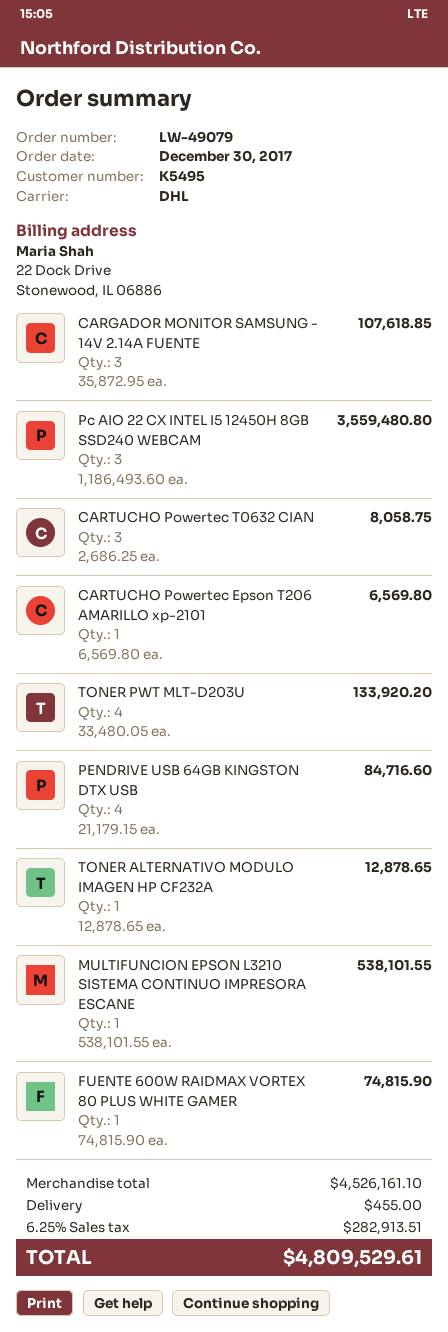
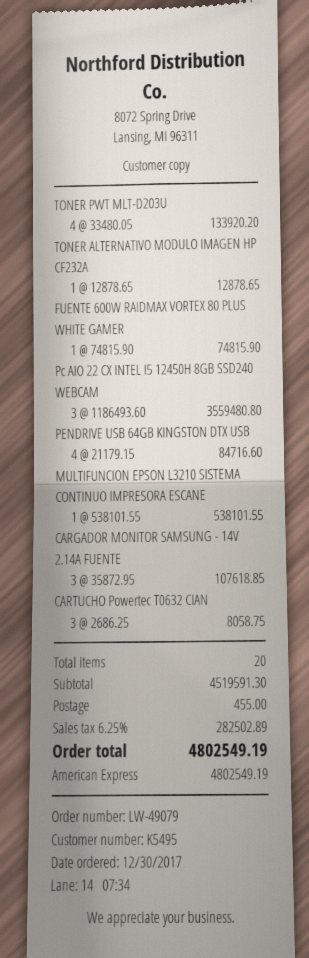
CARTUCHO Powertec Epson T206 AMARILLO xp-2101: 1 x 6569.80 = 6569.80 -> none
subtotal: 4526161.10 -> 4519591.30
tax: 6.25% = 282913.51 -> 6.25% = 282502.89
total: 4809529.61 -> 4802549.19

